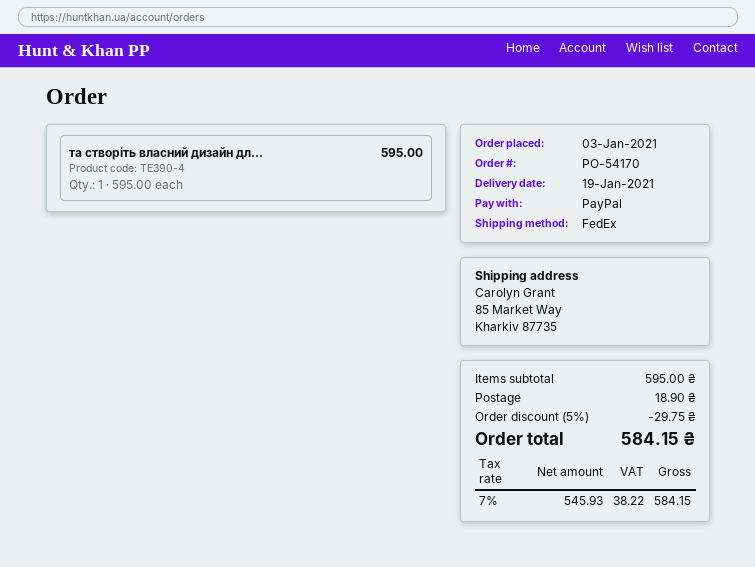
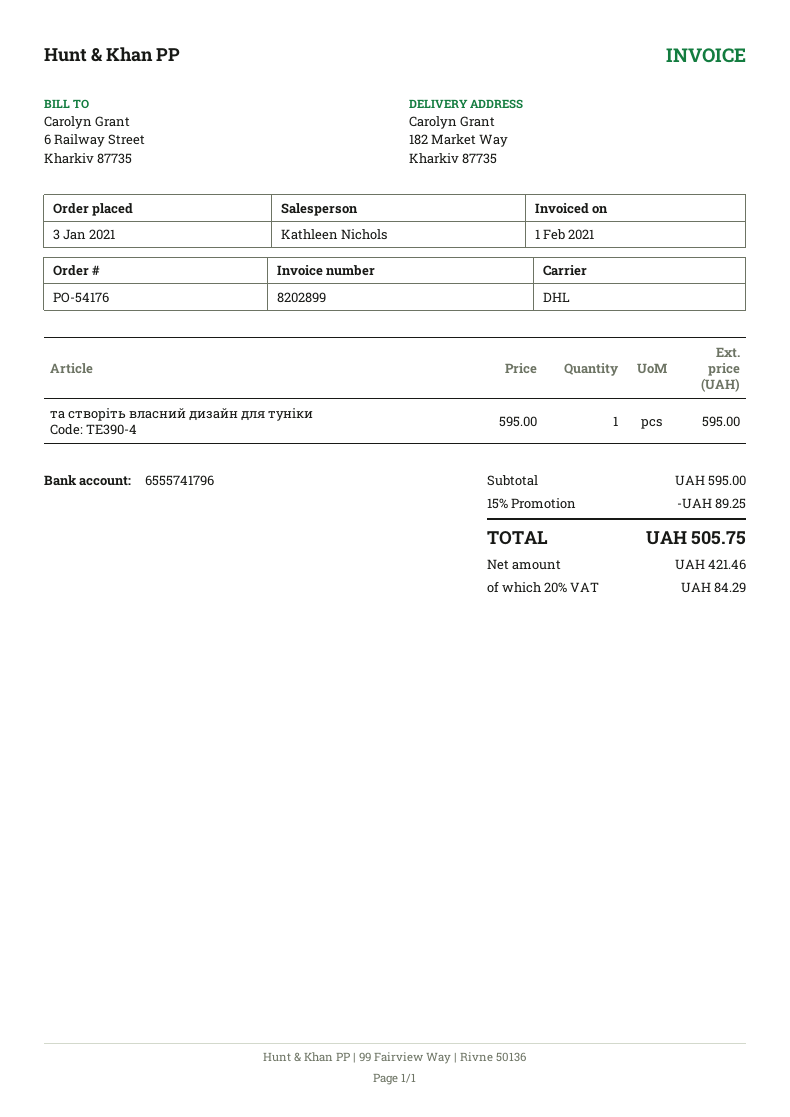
order number: PO-54170 -> PO-54176
shipping method: FedEx -> DHL
ship to: 85 Market Way, Kharkiv 87735 -> 182 Market Way, Kharkiv 87735
discount: 5% = 29.75 -> 15% = 89.25
shipping: 18.90 -> none
net: 545.93 -> 421.46
tax: 7% = 38.22 -> 20% = 84.29
total: 584.15 -> 505.75

